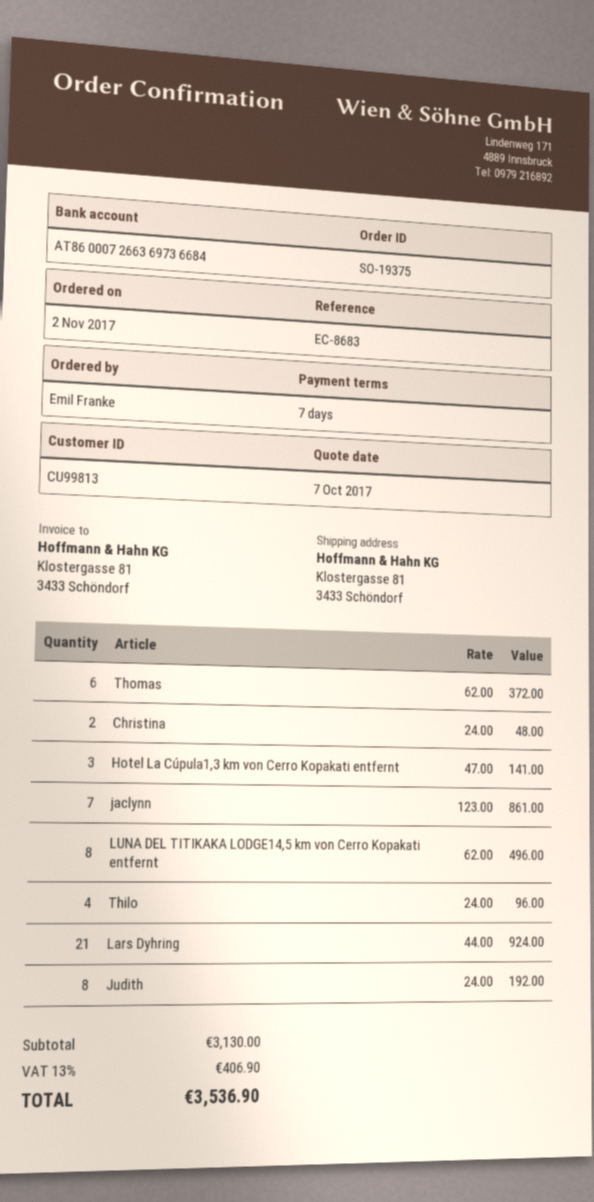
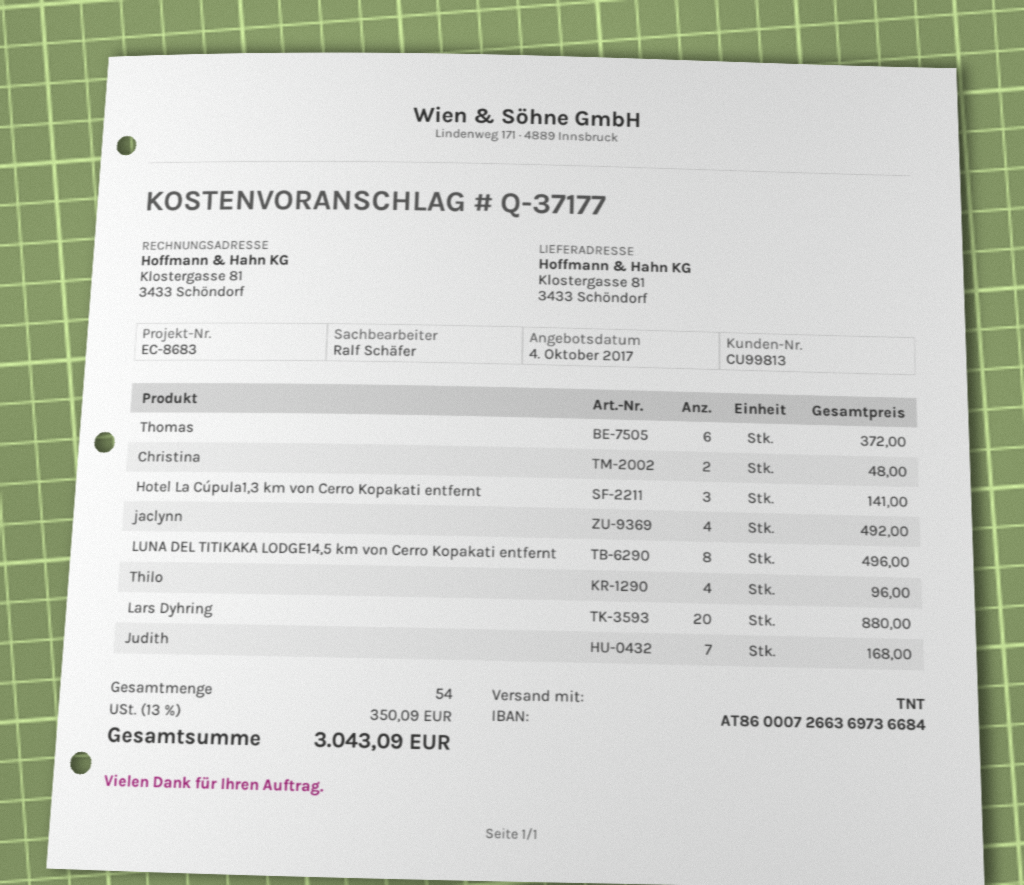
quote date: 2017-10-07 -> 2017-10-04
jaclynn: 7 for 861.00 -> 4 for 492.00
Lars Dyhring: 21 for 924.00 -> 20 for 880.00
Judith: 8 for 192.00 -> 7 for 168.00
tax: 13% = 406.90 -> 13% = 350.09
total: 3536.90 -> 3043.09

